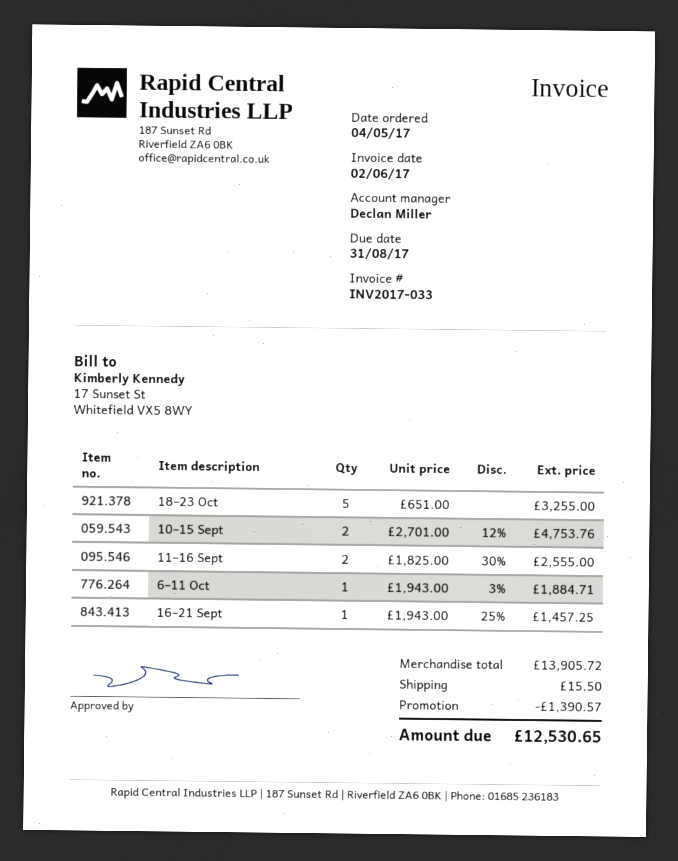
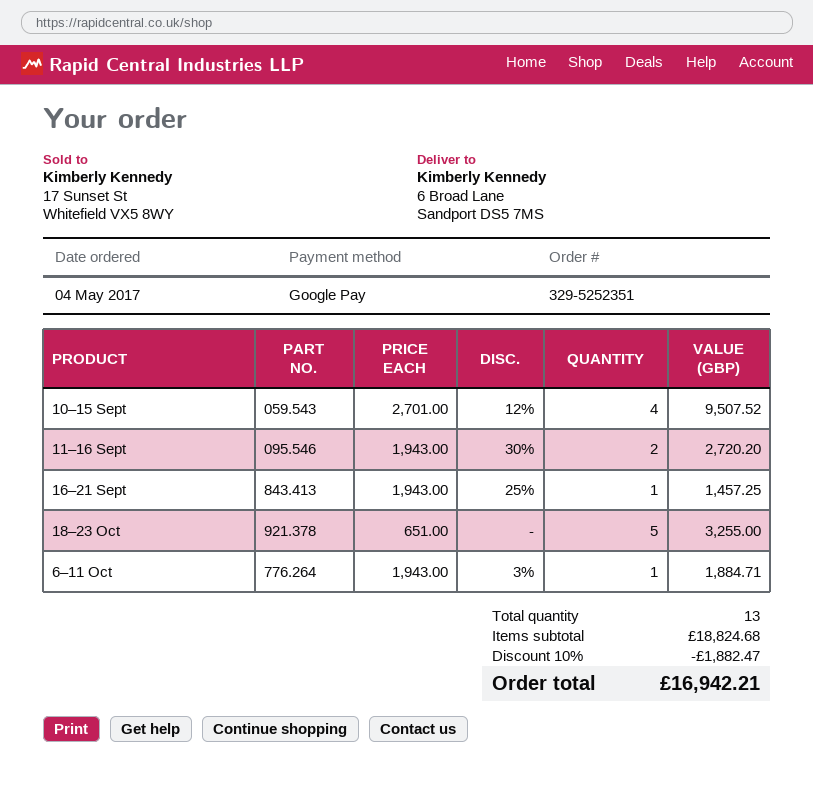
10–15 Sept: 2 x 2701.00 - 12% = 4753.76 -> 4 x 2701.00 - 12% = 9507.52
11–16 Sept: 2 x 1825.00 - 30% = 2555.00 -> 2 x 1943.00 - 30% = 2720.20
subtotal: 13905.72 -> 18824.68
discount: 1390.57 -> 1882.47
shipping: 15.50 -> none
total: 12530.65 -> 16942.21

